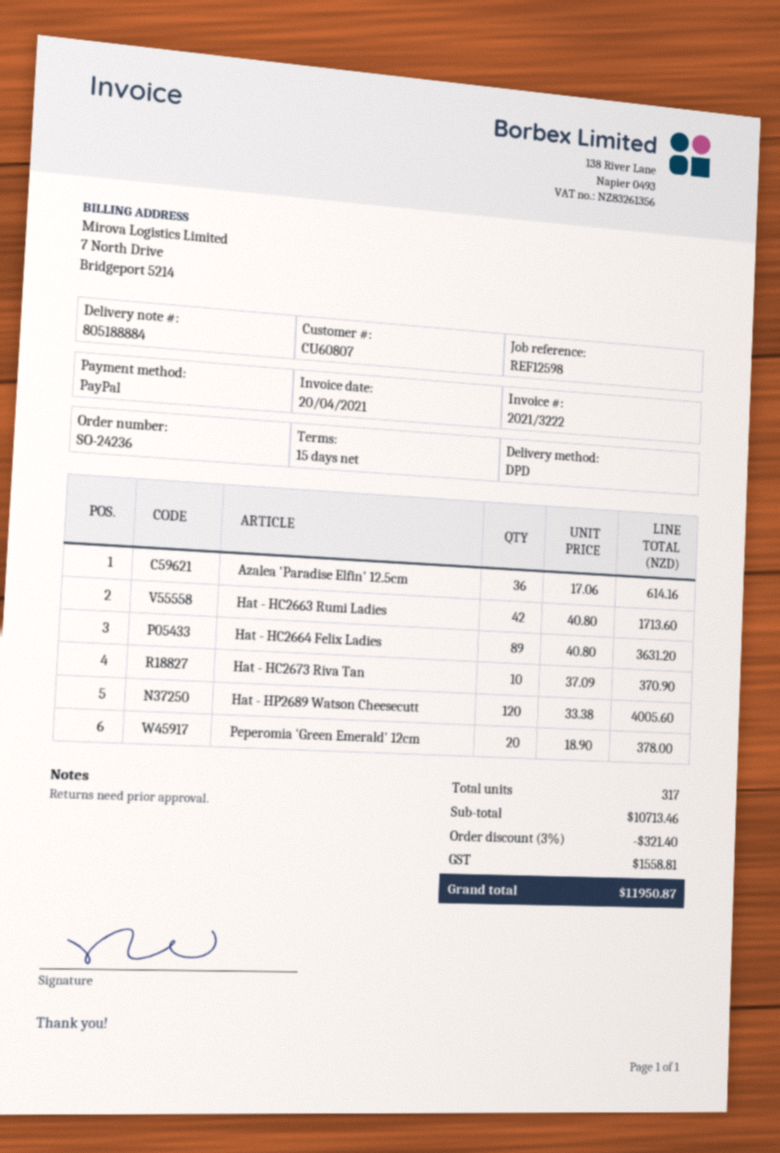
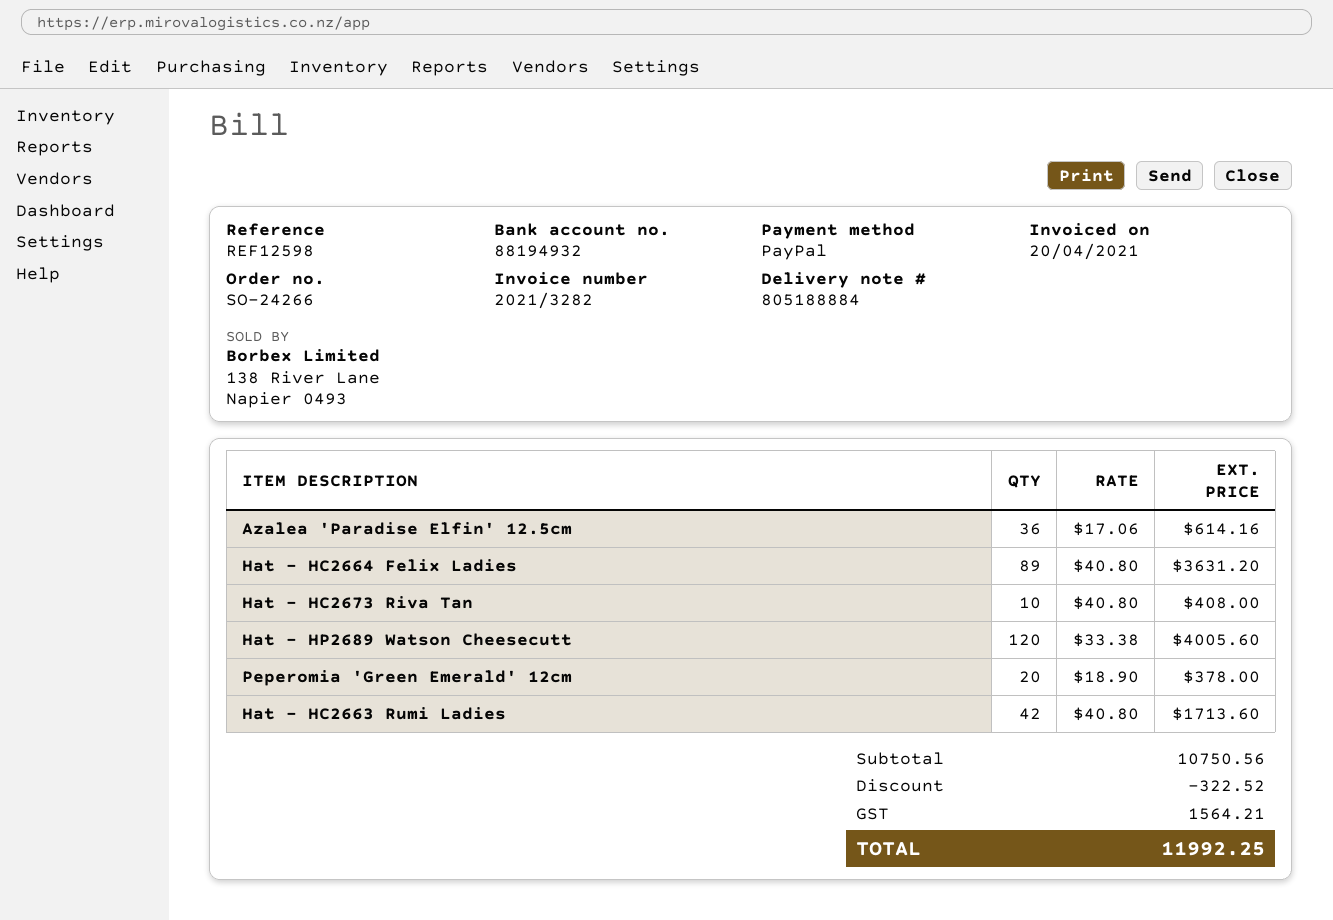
order number: SO-24236 -> SO-24266
invoice number: 2021/3222 -> 2021/3282
Hat - HC2673 Riva Tan: 10 x 37.09 = 370.90 -> 10 x 40.80 = 408.00
subtotal: 10713.46 -> 10750.56
discount: 321.40 -> 322.52
tax: 1558.81 -> 1564.21
total: 11950.87 -> 11992.25

